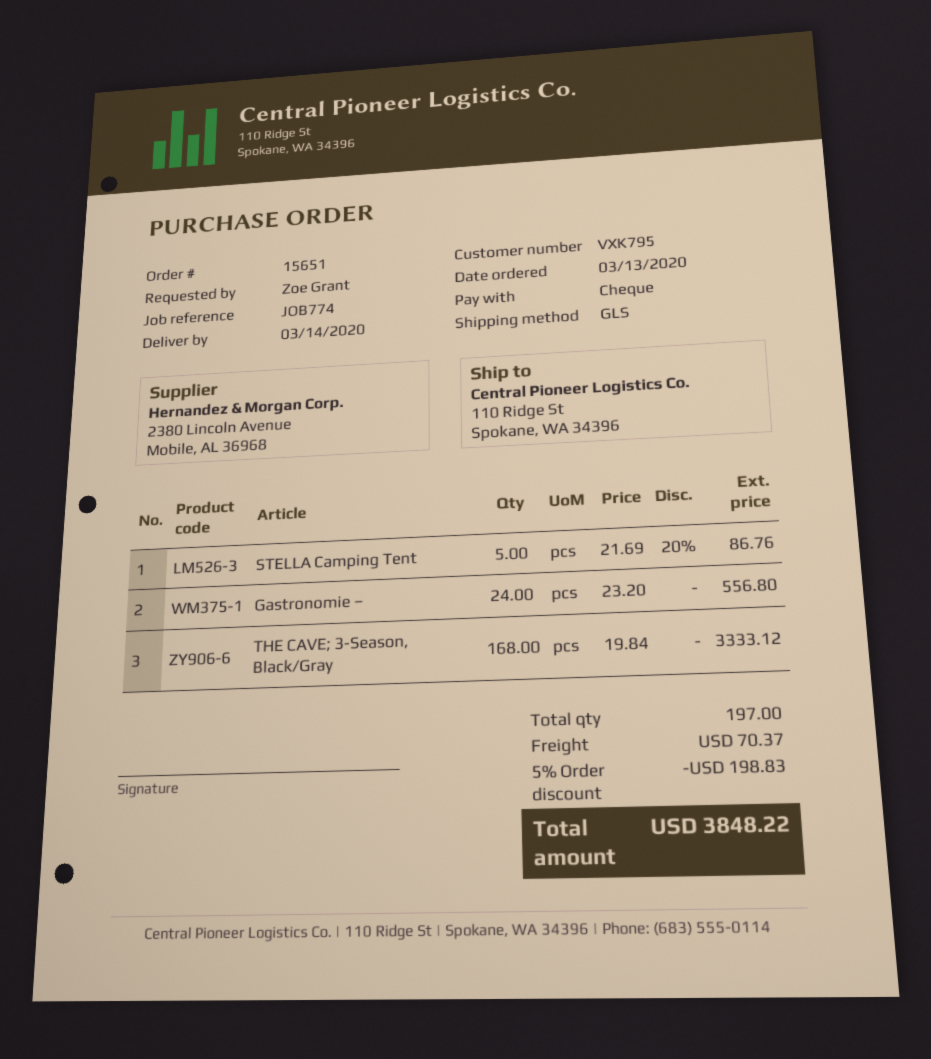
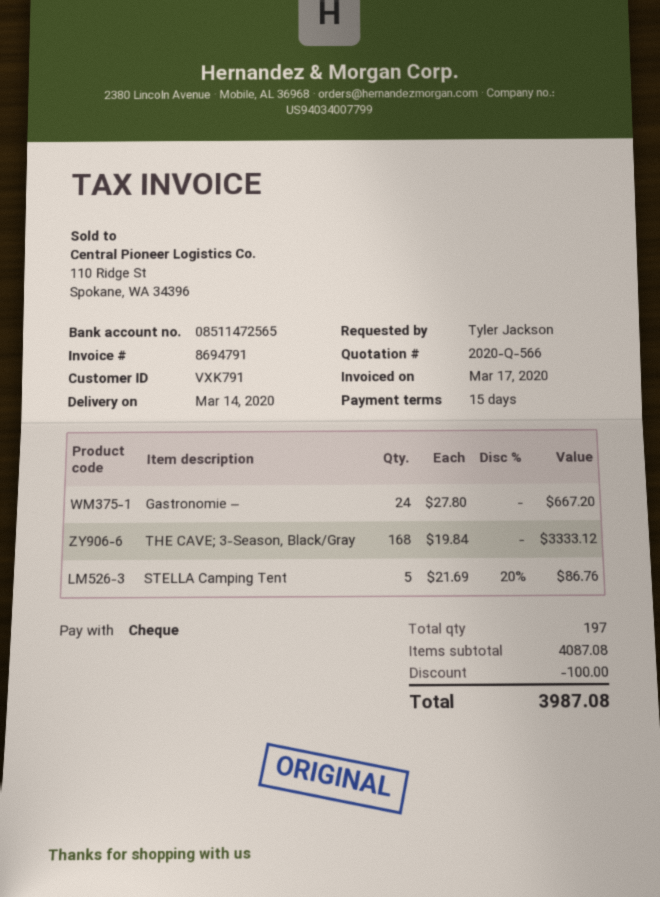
customer number: VXK795 -> VXK791
ordered by: Zoe Grant -> Tyler Jackson
Gastronomie –: 24 x 23.20 = 556.80 -> 24 x 27.80 = 667.20
discount: 198.83 -> 100.00
shipping: 70.37 -> none
total: 3848.22 -> 3987.08

